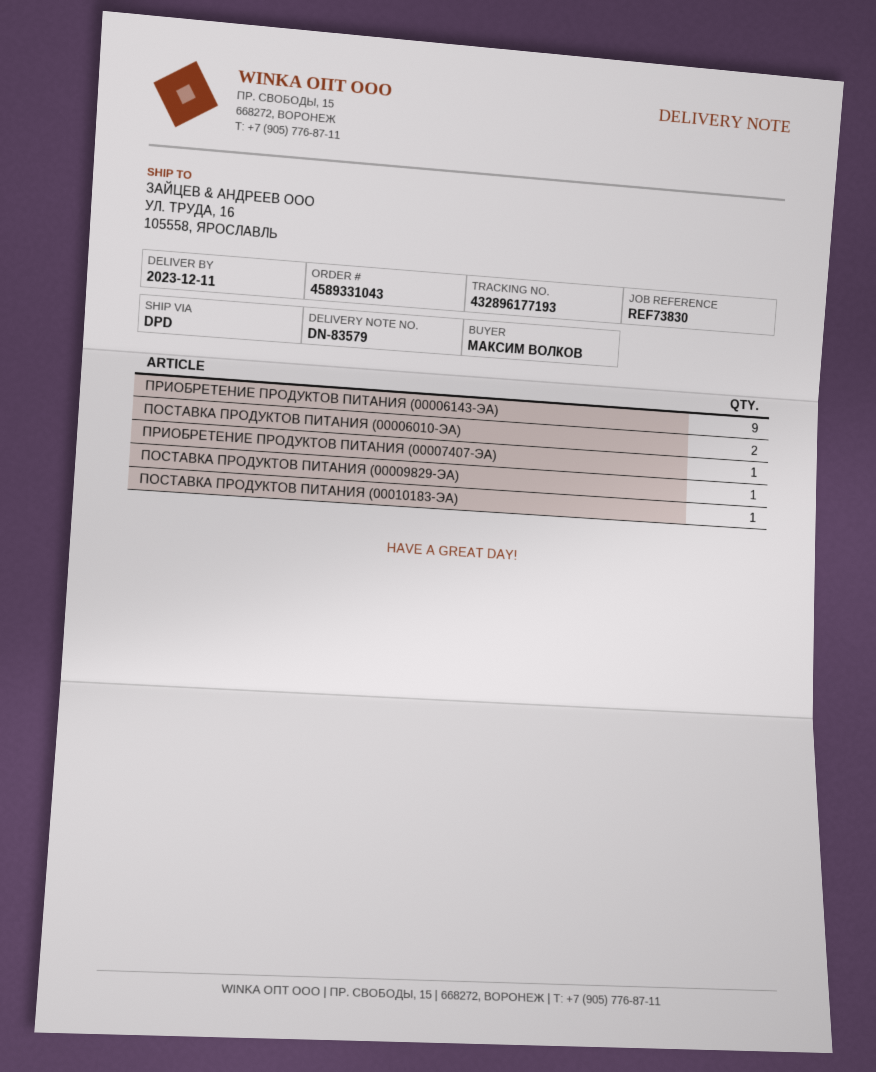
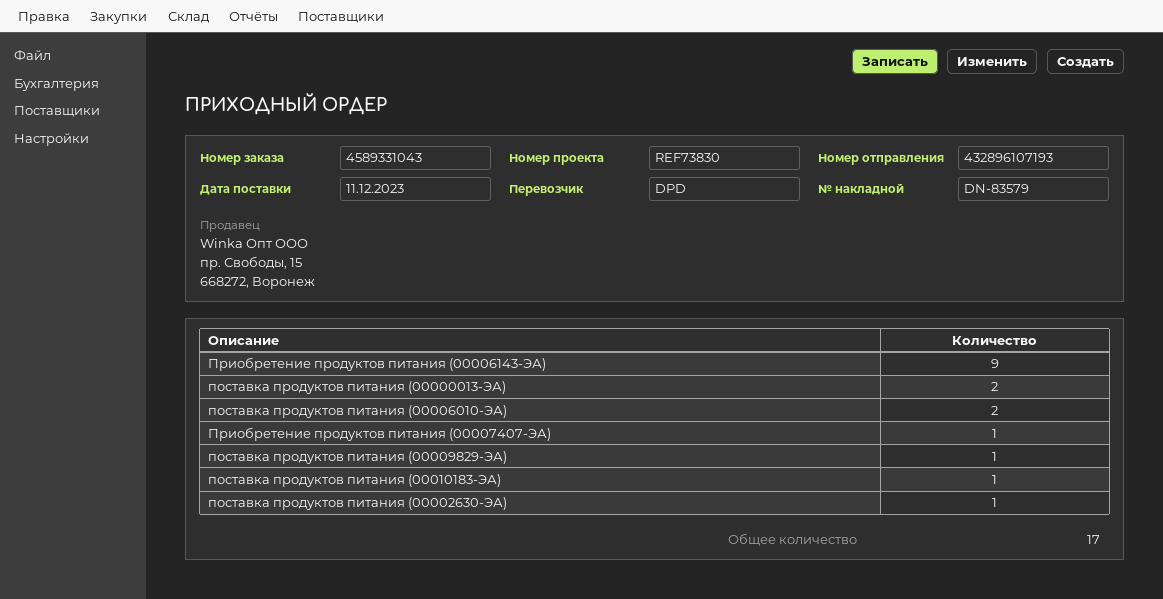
tracking number: 432896177193 -> 432896107193
поставка продуктов питания (00000013-ЭА): none -> 2
поставка продуктов питания (00002630-ЭА): none -> 1

